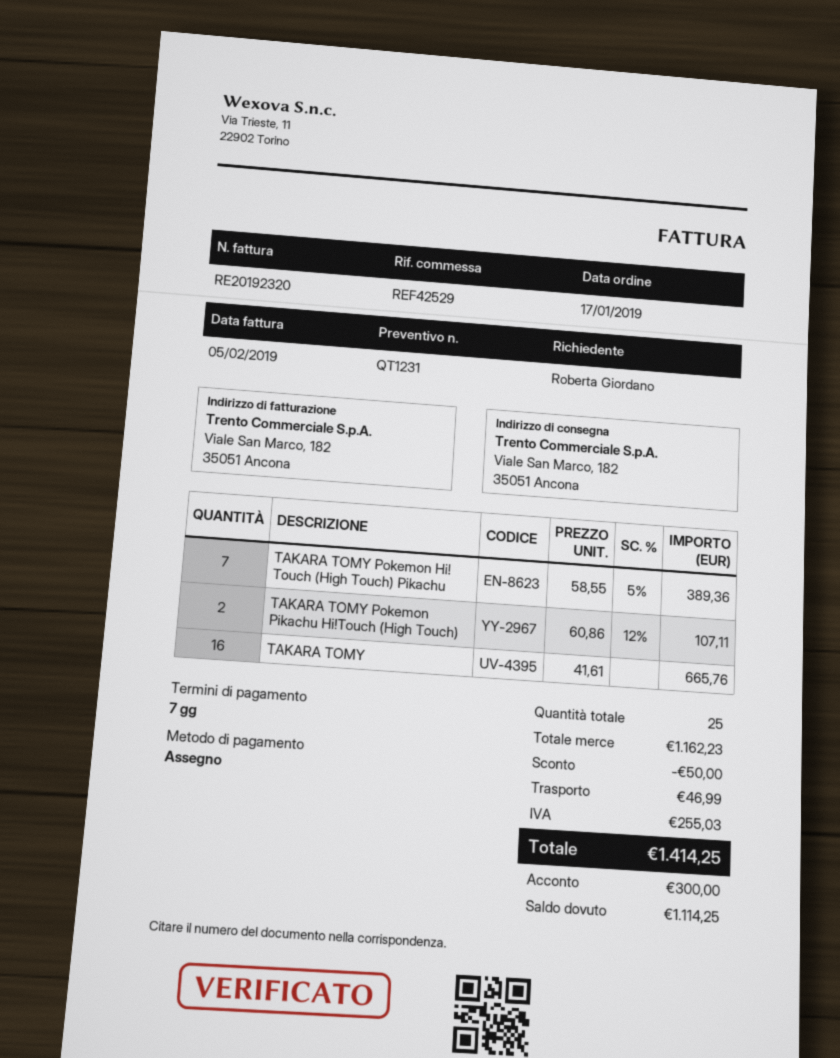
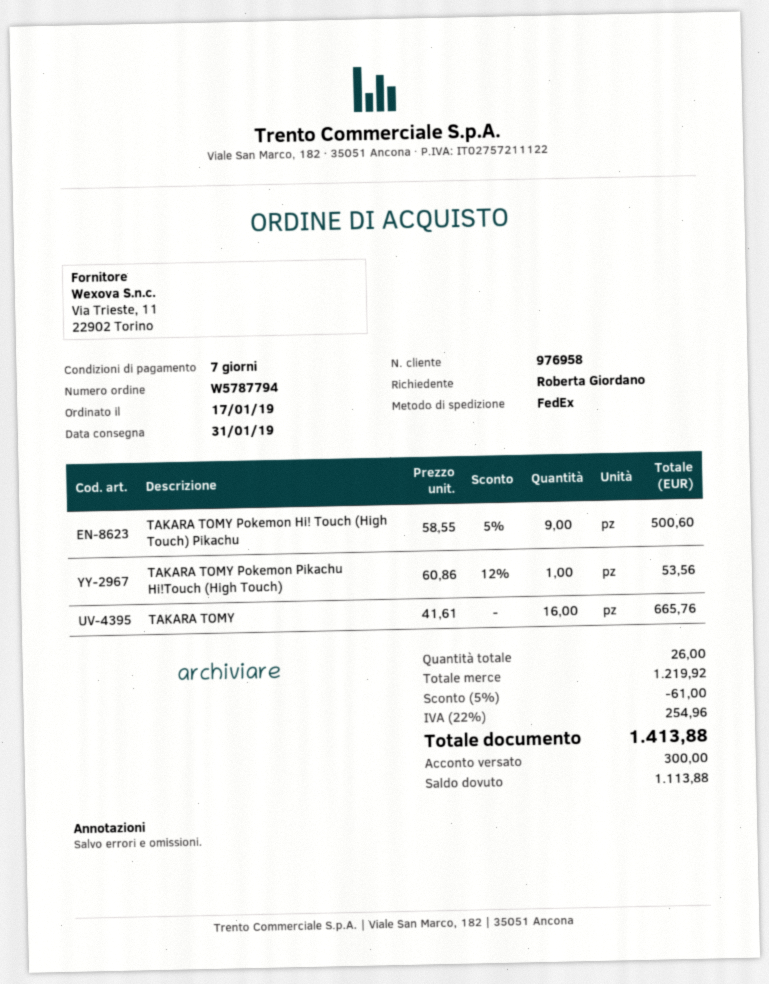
TAKARA TOMY Pokemon Hi! Touch (High Touch) Pikachu: 7 x 58.55 - 5% = 389.36 -> 9 x 58.55 - 5% = 500.60
TAKARA TOMY Pokemon Pikachu Hi!Touch (High Touch): 2 x 60.86 - 12% = 107.11 -> 1 x 60.86 - 12% = 53.56
total quantity: 25 -> 26
subtotal: 1162.23 -> 1219.92
discount: 50.00 -> 61.00
shipping: 46.99 -> none
tax: 255.03 -> 254.96
total: 1414.25 -> 1413.88
balance: 1114.25 -> 1113.88

